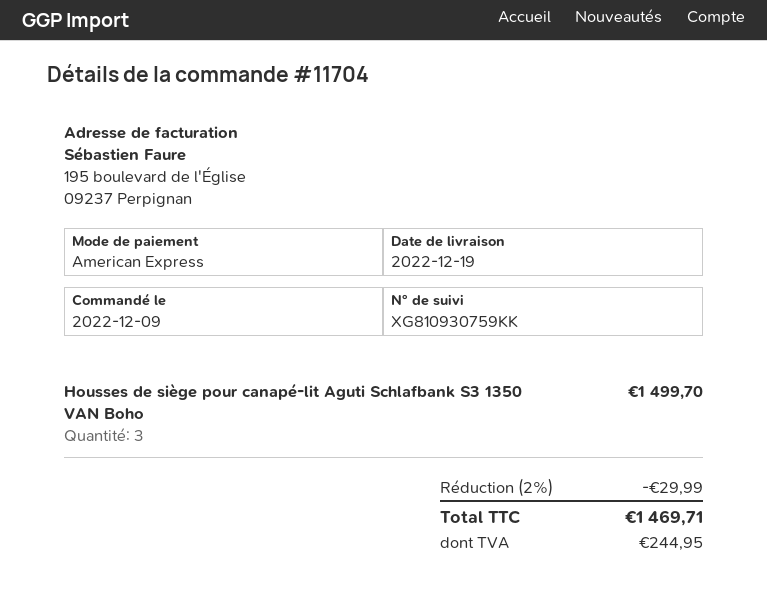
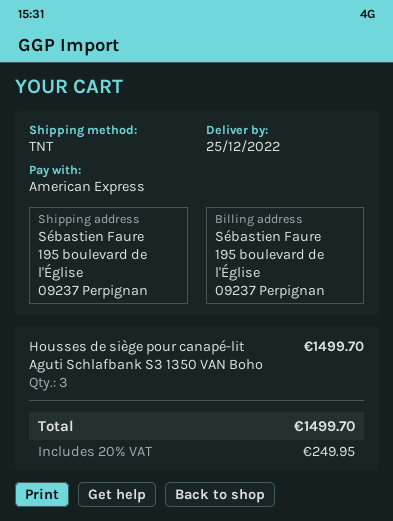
delivery date: 2022-12-19 -> 2022-12-25
discount: 2% = 29.99 -> none
tax: 244.95 -> 249.95
total: 1469.71 -> 1499.70

